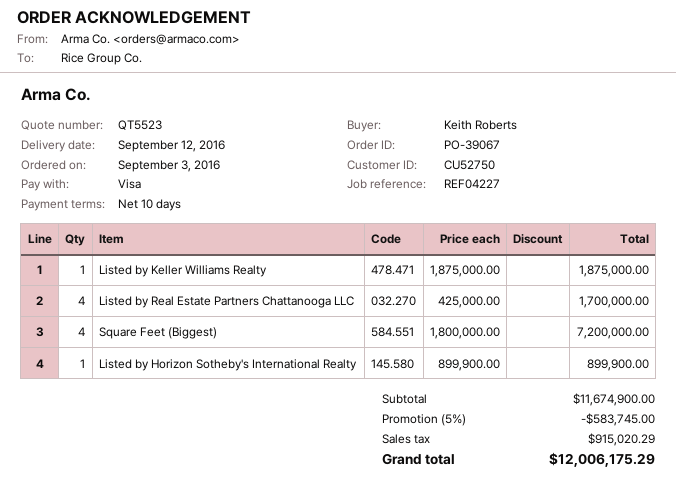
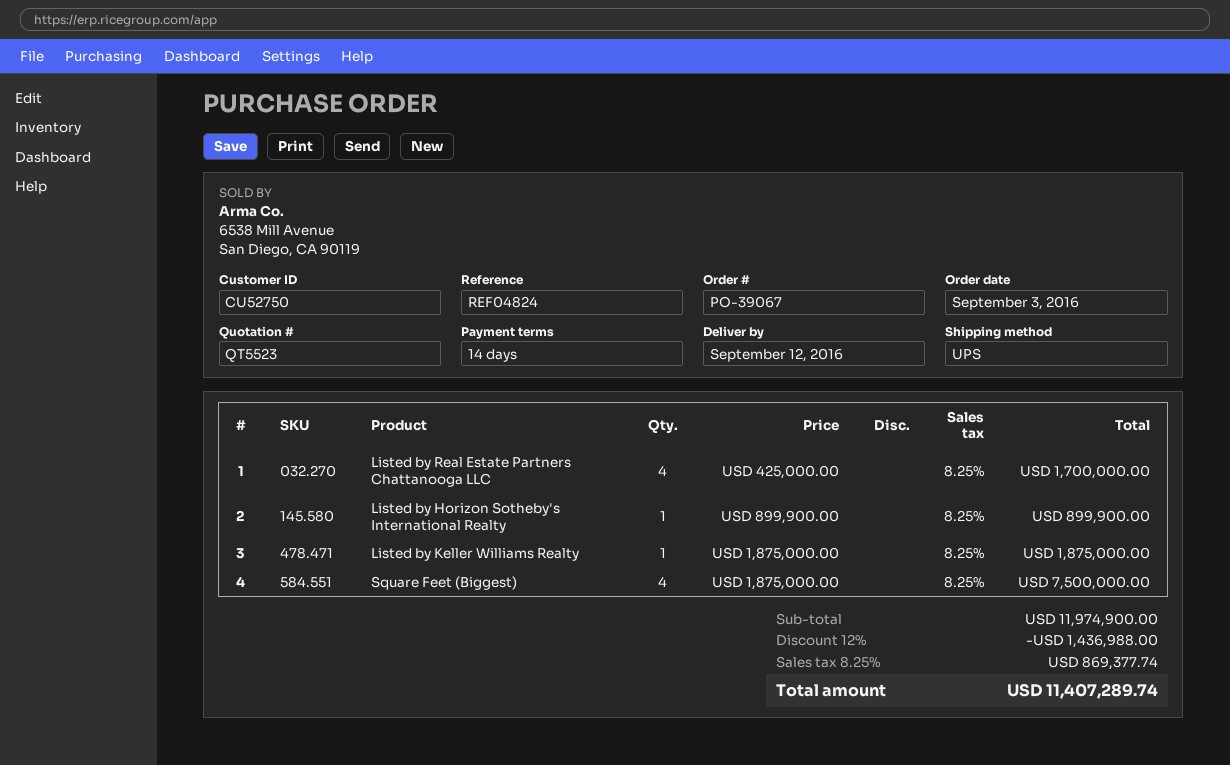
payment terms: 10 days -> 14 days
reference: REF04227 -> REF04824
Square Feet (Biggest): 4 x 1800000.00 = 7200000.00 -> 4 x 1875000.00 = 7500000.00
subtotal: 11674900.00 -> 11974900.00
discount: 5% = 583745.00 -> 12% = 1436988.00
tax: 915020.29 -> 869377.74
total: 12006175.29 -> 11407289.74

